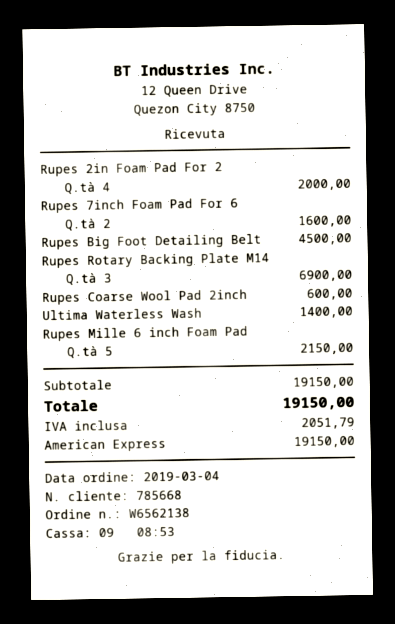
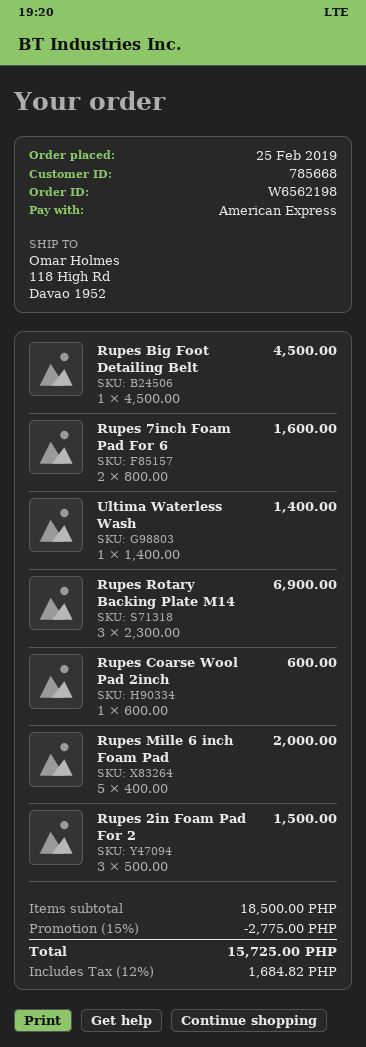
order number: W6562138 -> W6562198
order date: 2019-03-04 -> 2019-02-25
Rupes 2in Foam Pad For 2: 4 for 2000.00 -> 3 for 1500.00
Rupes Mille 6 inch Foam Pad: 5 for 2150.00 -> 5 for 2000.00
subtotal: 19150.00 -> 18500.00
discount: none -> 15% = 2775.00
tax: 2051.79 -> 1684.82
total: 19150.00 -> 15725.00

